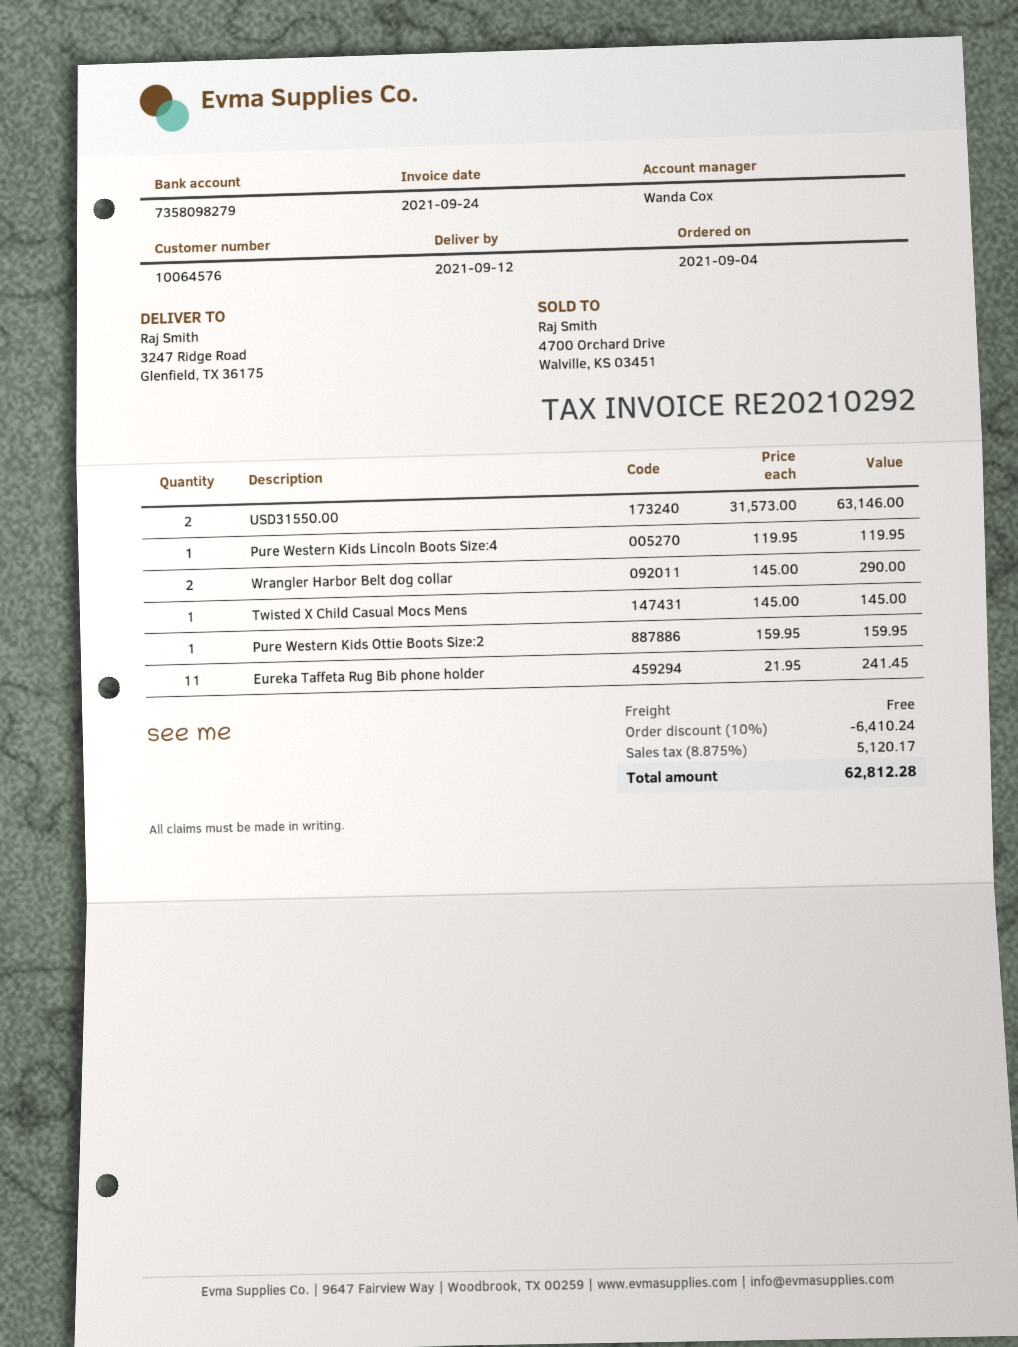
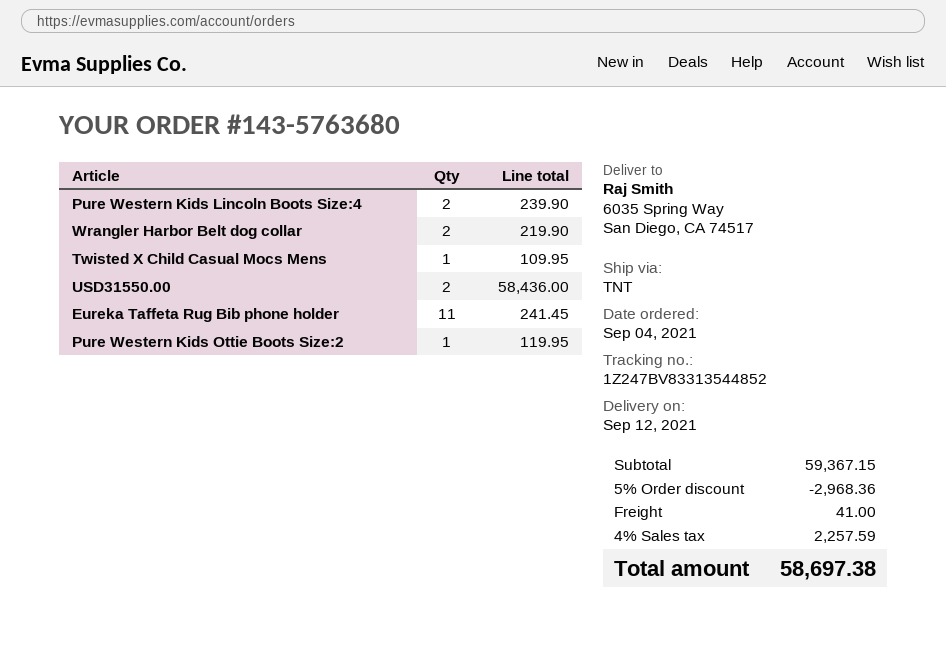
ship to: 3247 Ridge Road, Glenfield, TX 36175 -> 6035 Spring Way, San Diego, CA 74517
USD31550.00: 2 for 63146.00 -> 2 for 58436.00
Pure Western Kids Lincoln Boots Size:4: 1 for 119.95 -> 2 for 239.90
Wrangler Harbor Belt dog collar: 2 for 290.00 -> 2 for 219.90
Twisted X Child Casual Mocs Mens: 1 for 145.00 -> 1 for 109.95
Pure Western Kids Ottie Boots Size:2: 1 for 159.95 -> 1 for 119.95
discount: 10% = 6410.24 -> 5% = 2968.36
shipping: 0.00 -> 41.00
tax: 8.875% = 5120.17 -> 4% = 2257.59
total: 62812.28 -> 58697.38

